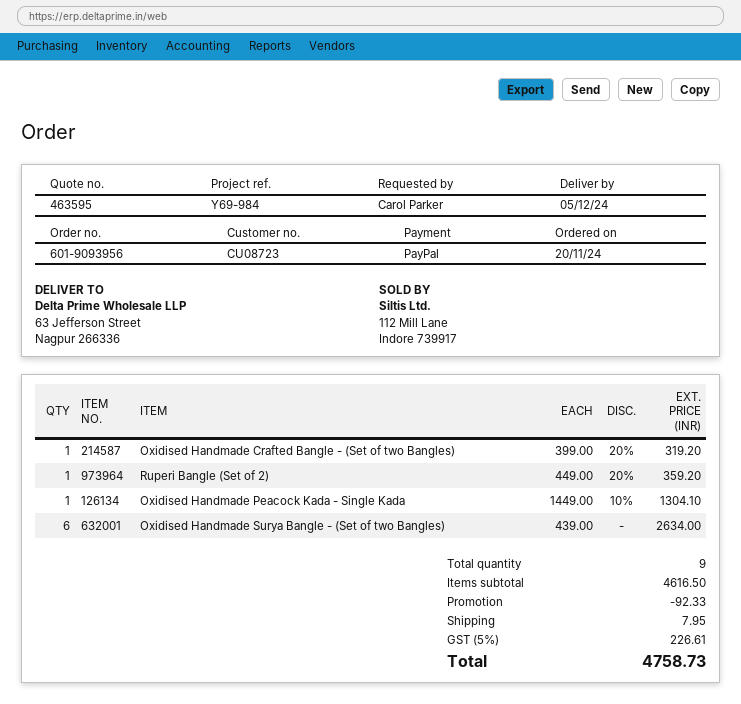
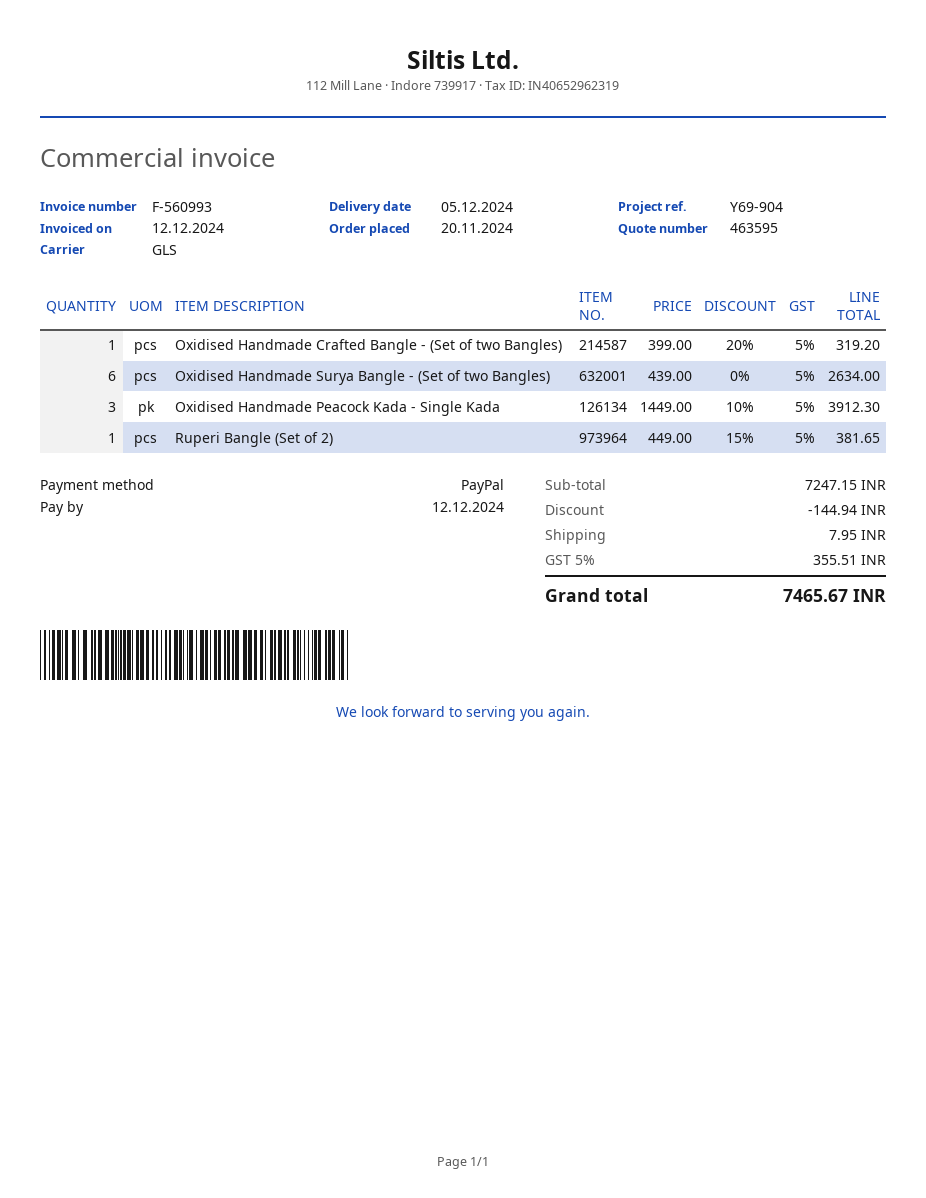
reference: Y69-984 -> Y69-904
Ruperi Bangle (Set of 2): 1 x 449.00 - 20% = 359.20 -> 1 x 449.00 - 15% = 381.65
Oxidised Handmade Peacock Kada - Single Kada: 1 x 1449.00 - 10% = 1304.10 -> 3 x 1449.00 - 10% = 3912.30
subtotal: 4616.50 -> 7247.15
discount: 92.33 -> 144.94
tax: 5% = 226.61 -> 5% = 355.51
total: 4758.73 -> 7465.67

